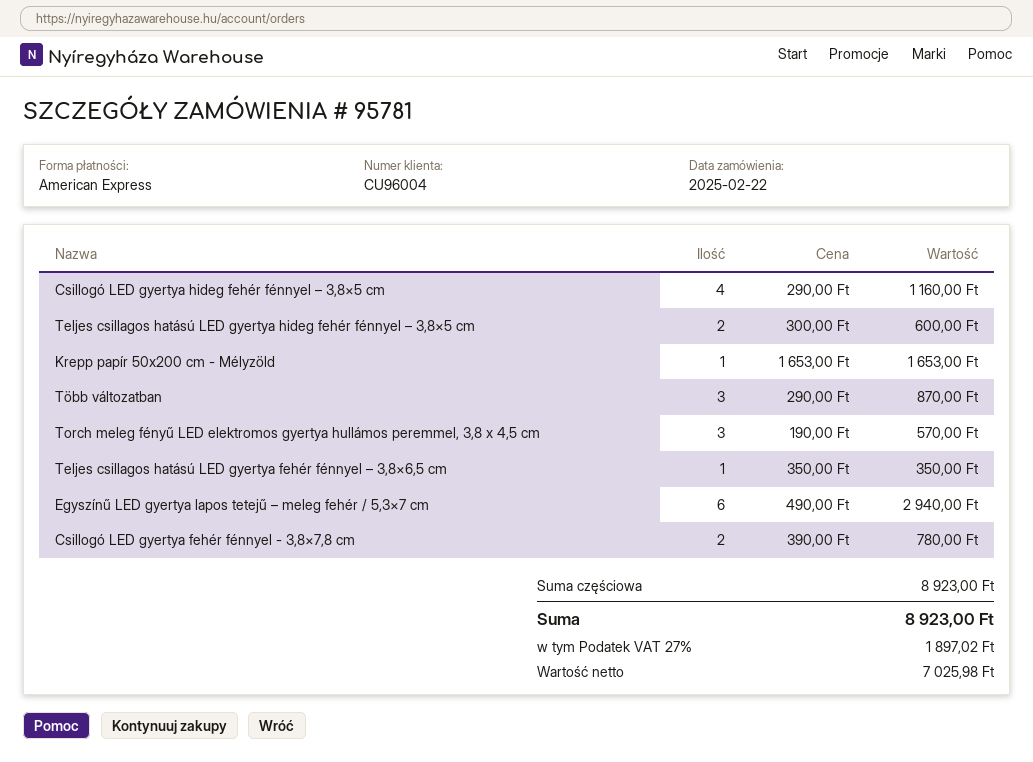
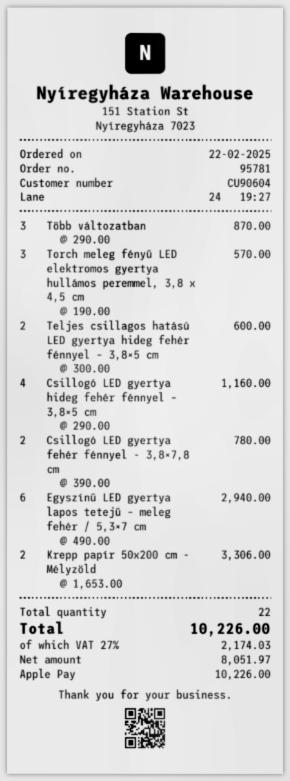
customer number: CU96004 -> CU90604
payment method: American Express -> Apple Pay
Krepp papír 50x200 cm - Mélyzöld: 1 x 1653.00 = 1653.00 -> 2 x 1653.00 = 3306.00
Teljes csillagos hatású LED gyertya fehér fénnyel – 3,8×6,5 cm: 1 x 350.00 = 350.00 -> none
net: 7025.98 -> 8051.97
tax: 27% = 1897.02 -> 27% = 2174.03
total: 8923.00 -> 10226.00

